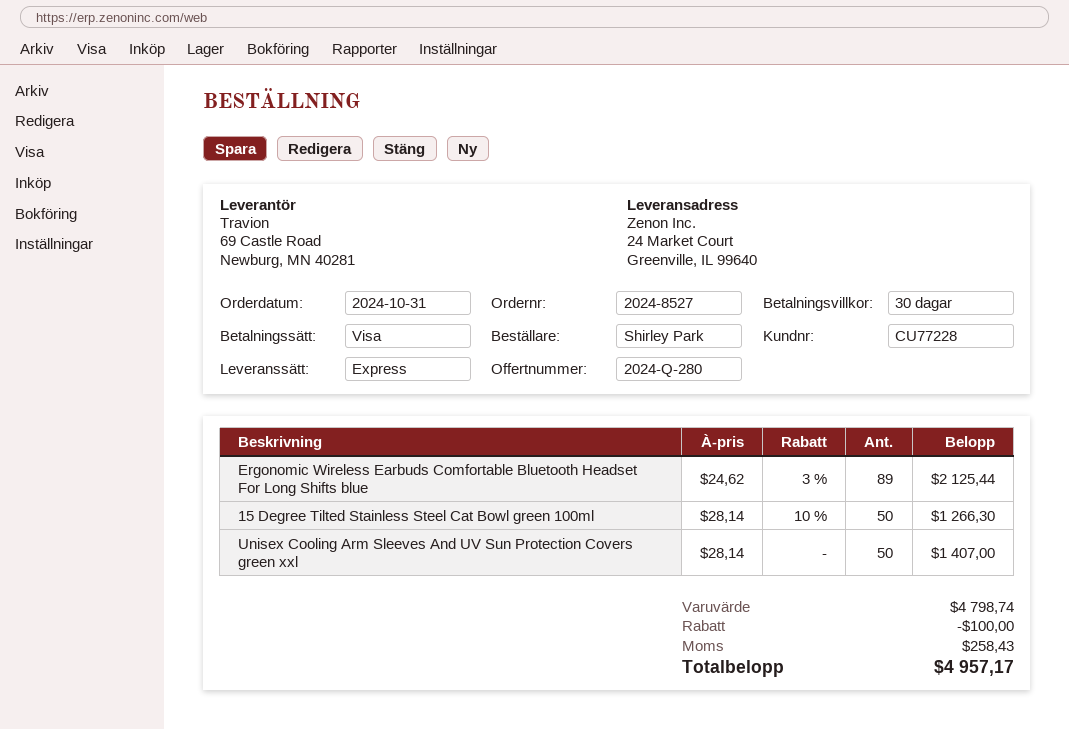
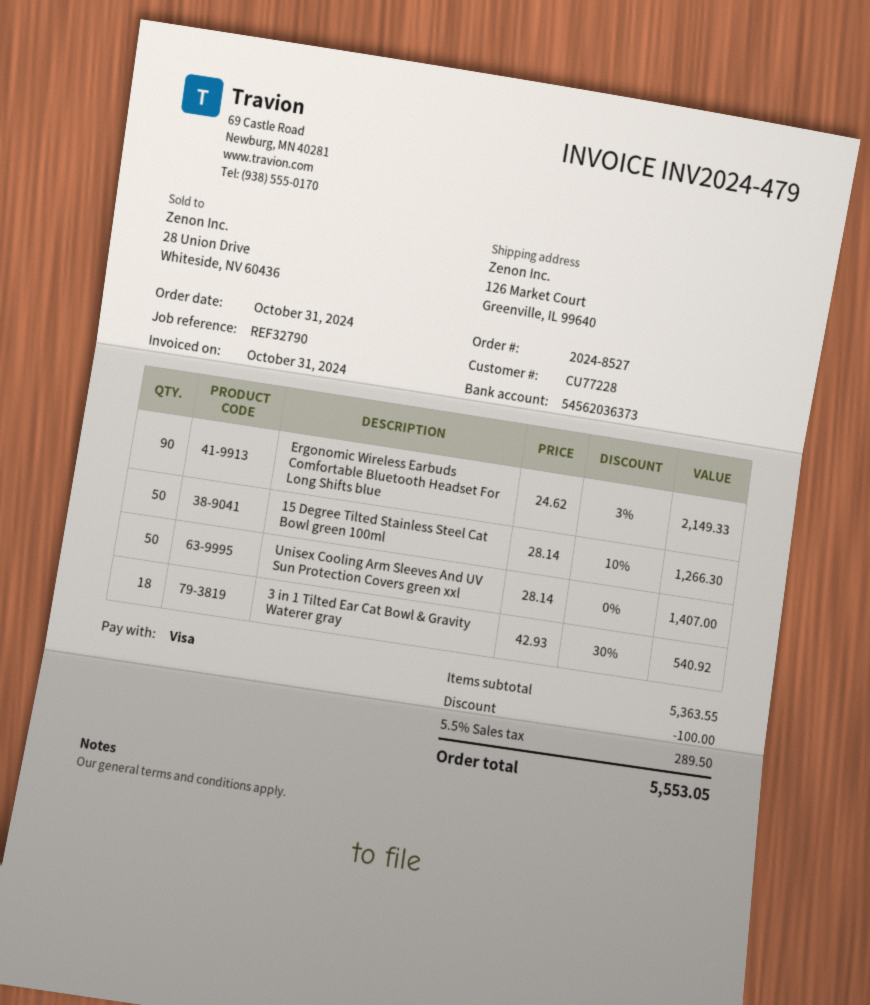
ship to: 24 Market Court, Greenville, IL 99640 -> 126 Market Court, Greenville, IL 99640
Ergonomic Wireless Earbuds Comfortable Bluetooth Headset For Long Shifts blue: 89 x 24.62 - 3% = 2125.44 -> 90 x 24.62 - 3% = 2149.33
3 in 1 Tilted Ear Cat Bowl & Gravity Waterer gray: none -> 18 x 42.93 - 30% = 540.92
subtotal: 4798.74 -> 5363.55
tax: 258.43 -> 289.50
total: 4957.17 -> 5553.05

